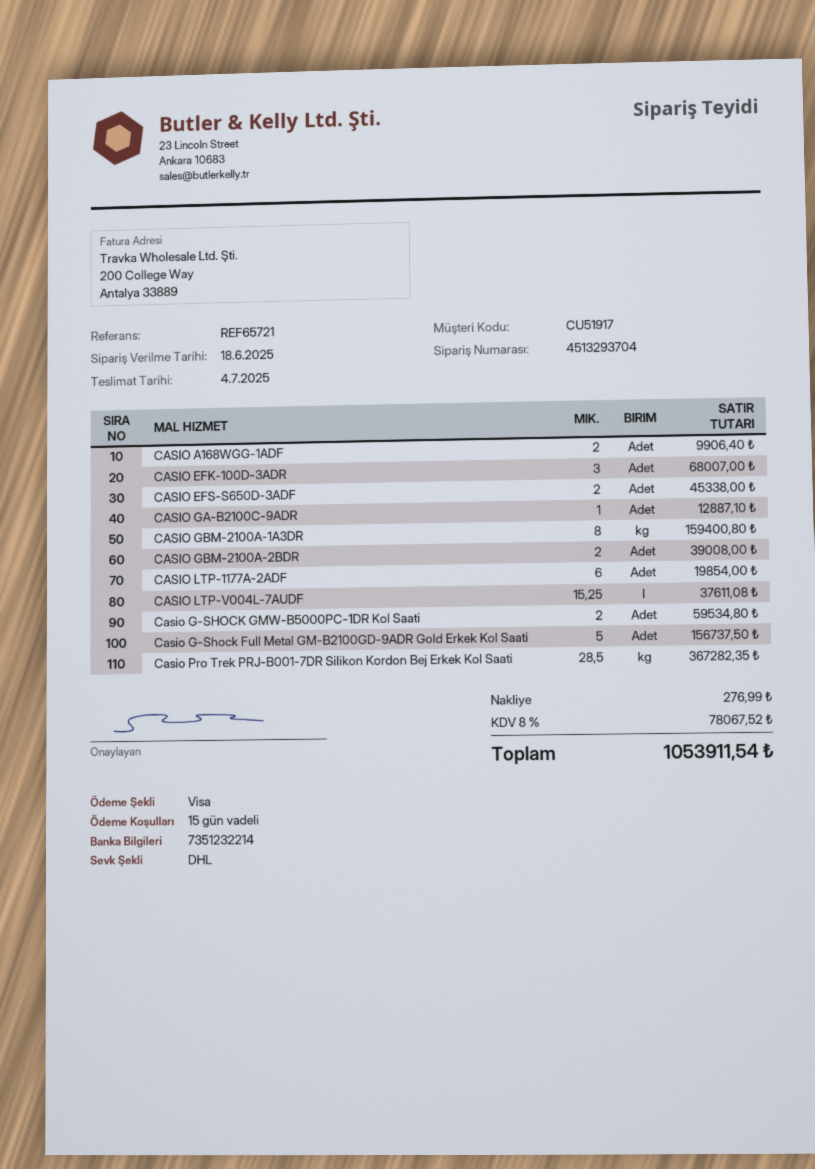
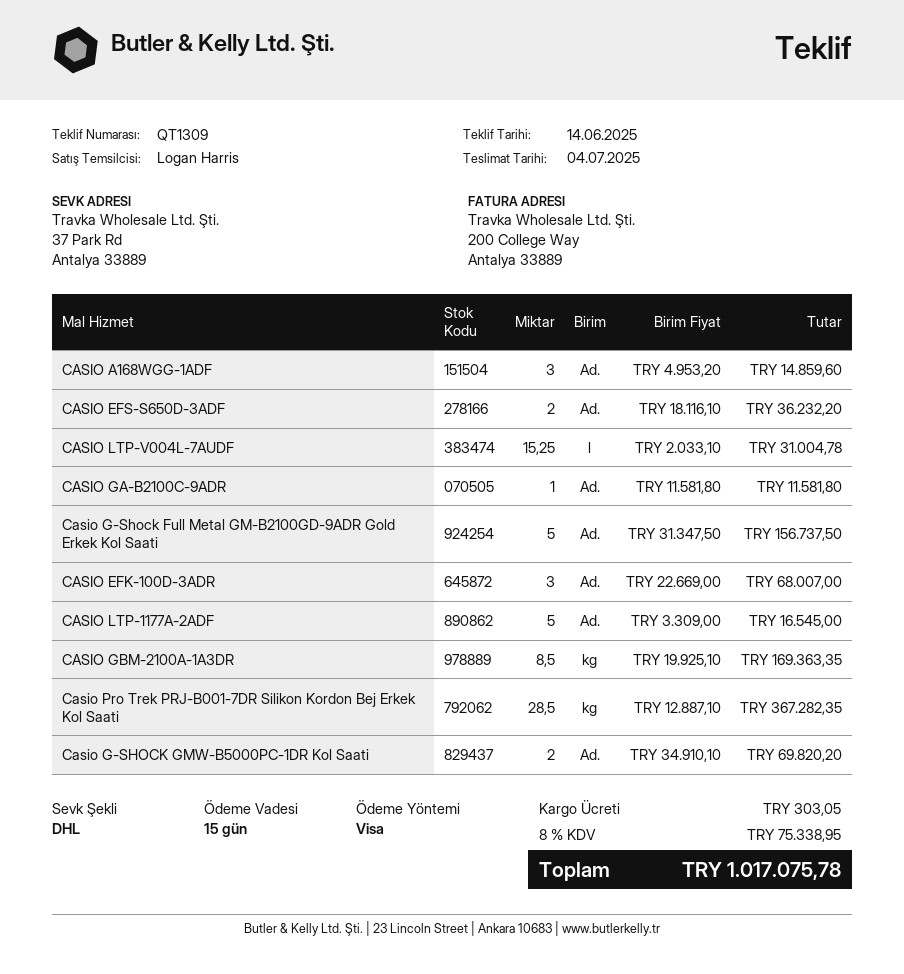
CASIO A168WGG-1ADF: 2 for 9906.40 -> 3 for 14859.60
CASIO EFS-S650D-3ADF: 2 for 45338.00 -> 2 for 36232.20
CASIO GA-B2100C-9ADR: 1 for 12887.10 -> 1 for 11581.80
CASIO GBM-2100A-1A3DR: 8 for 159400.80 -> 8.5 for 169363.35
CASIO GBM-2100A-2BDR: 2 for 39008.00 -> none
CASIO LTP-1177A-2ADF: 6 for 19854.00 -> 5 for 16545.00
CASIO LTP-V004L-7AUDF: 15.25 for 37611.08 -> 15.25 for 31004.78
Casio G-SHOCK GMW-B5000PC-1DR Kol Saati: 2 for 59534.80 -> 2 for 69820.20
shipping: 276.99 -> 303.05
tax: 8% = 78067.52 -> 8% = 75338.95
total: 1053911.54 -> 1017075.78

